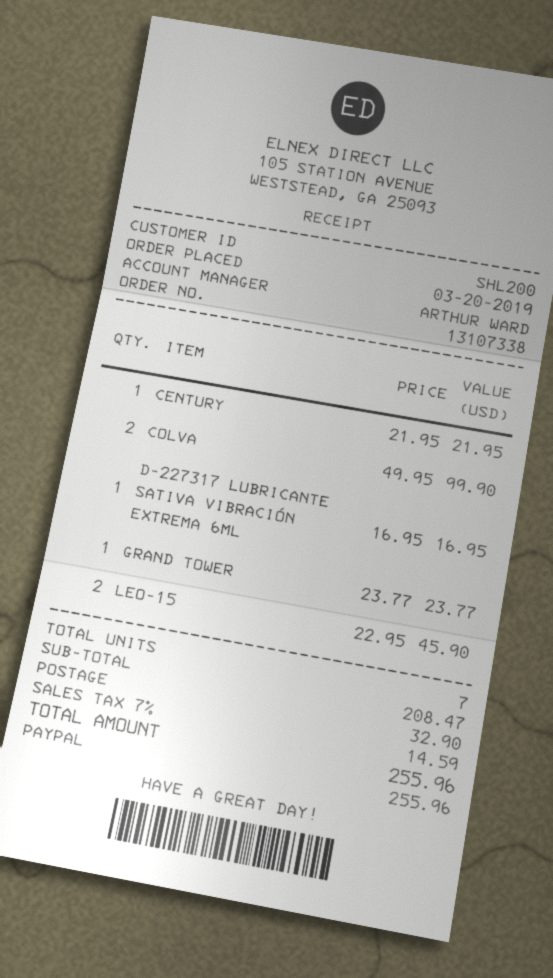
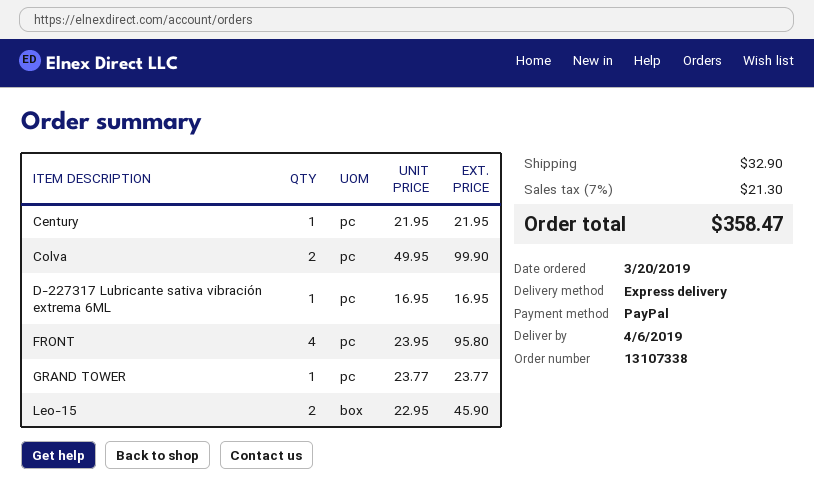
FRONT: none -> 4 x 23.95 = 95.80
tax: 7% = 14.59 -> 7% = 21.30
total: 255.96 -> 358.47

